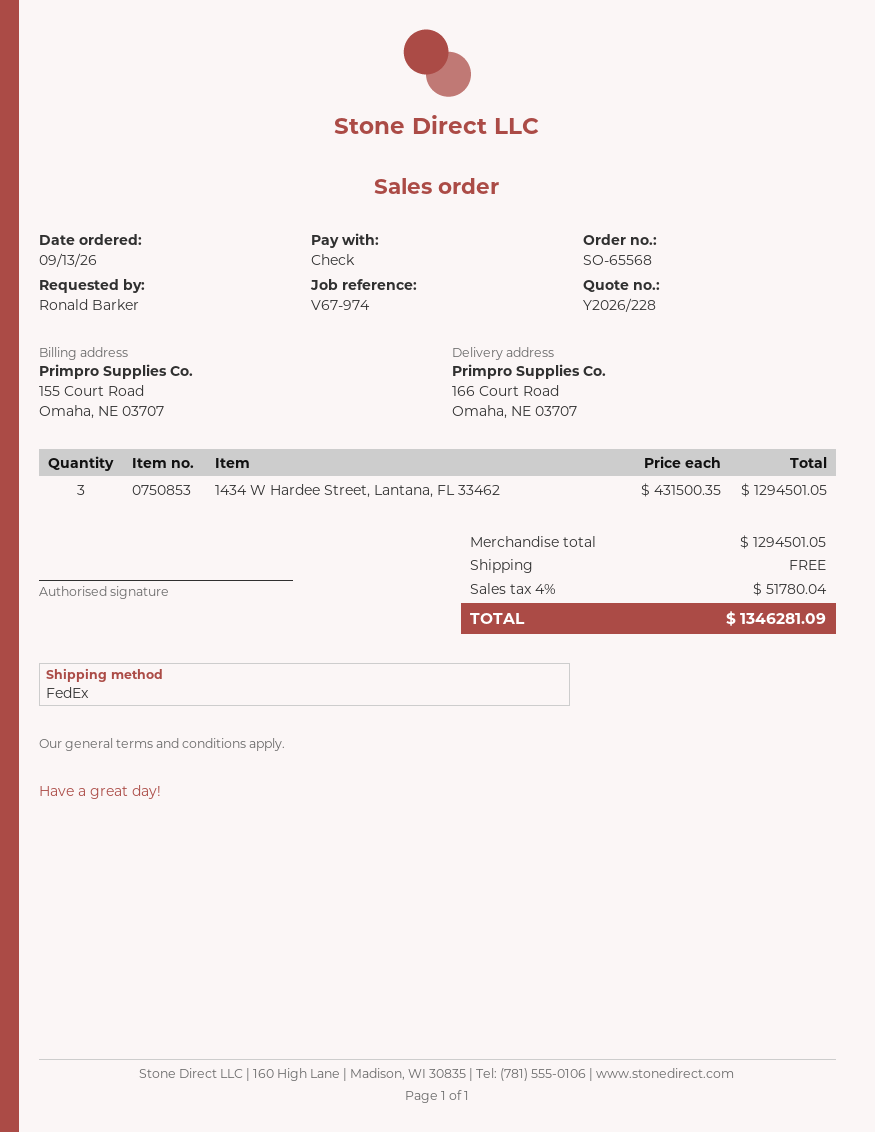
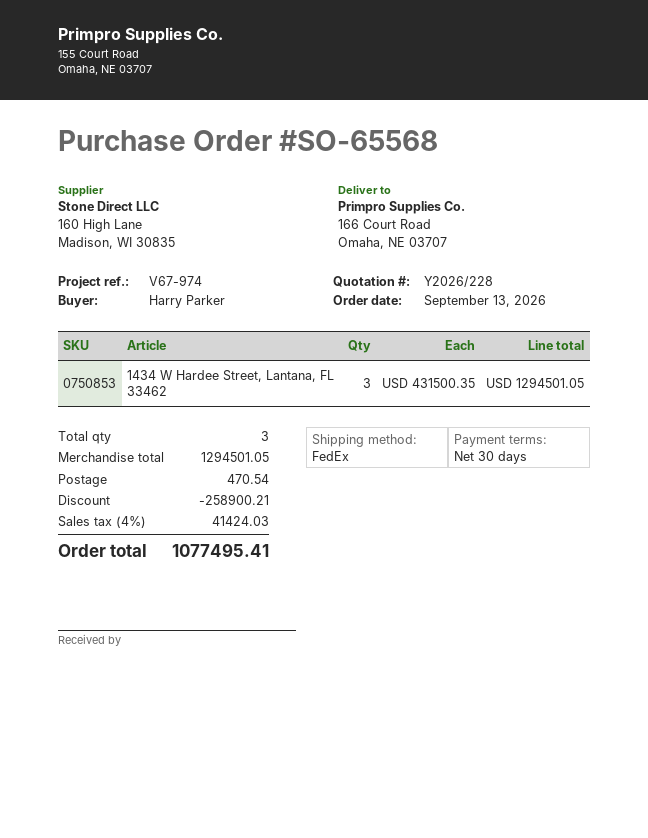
ordered by: Ronald Barker -> Harry Parker
discount: none -> 258900.21
shipping: 0.00 -> 470.54
tax: 4% = 51780.04 -> 4% = 41424.03
total: 1346281.09 -> 1077495.41

